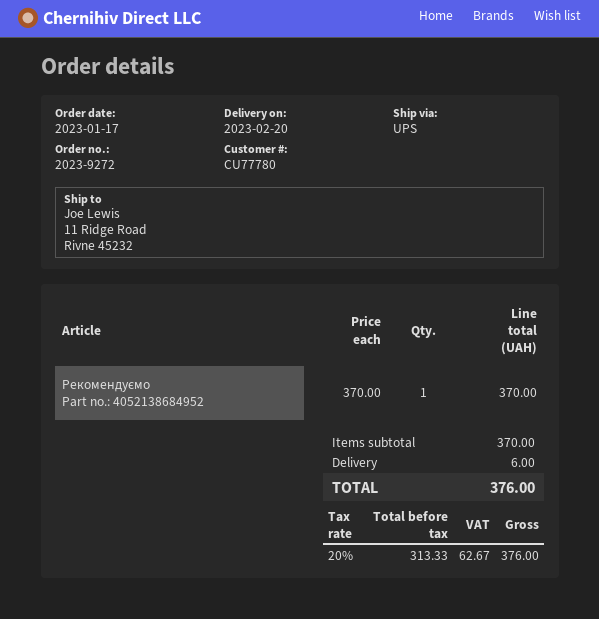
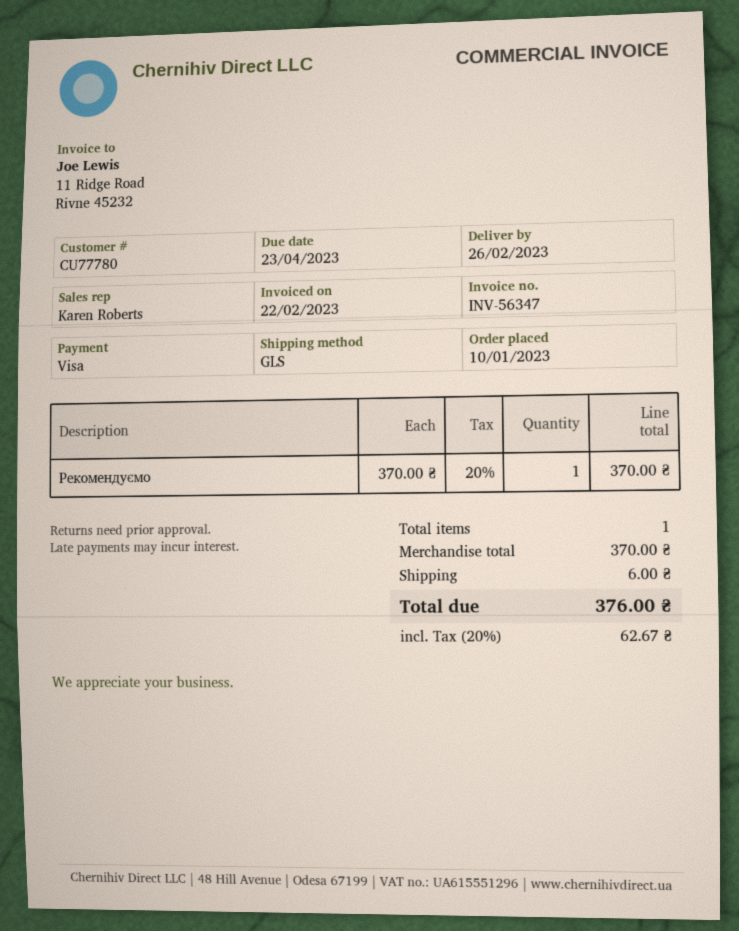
order date: 2023-01-17 -> 2023-01-10
delivery date: 2023-02-20 -> 2023-02-26
shipping method: UPS -> GLS

